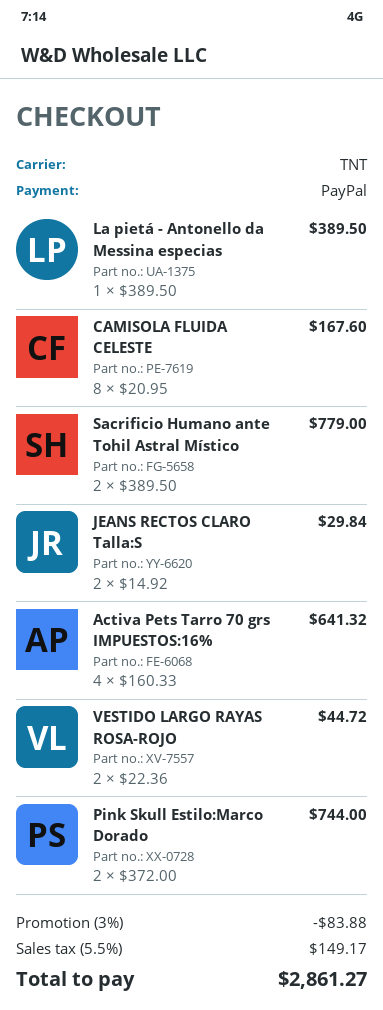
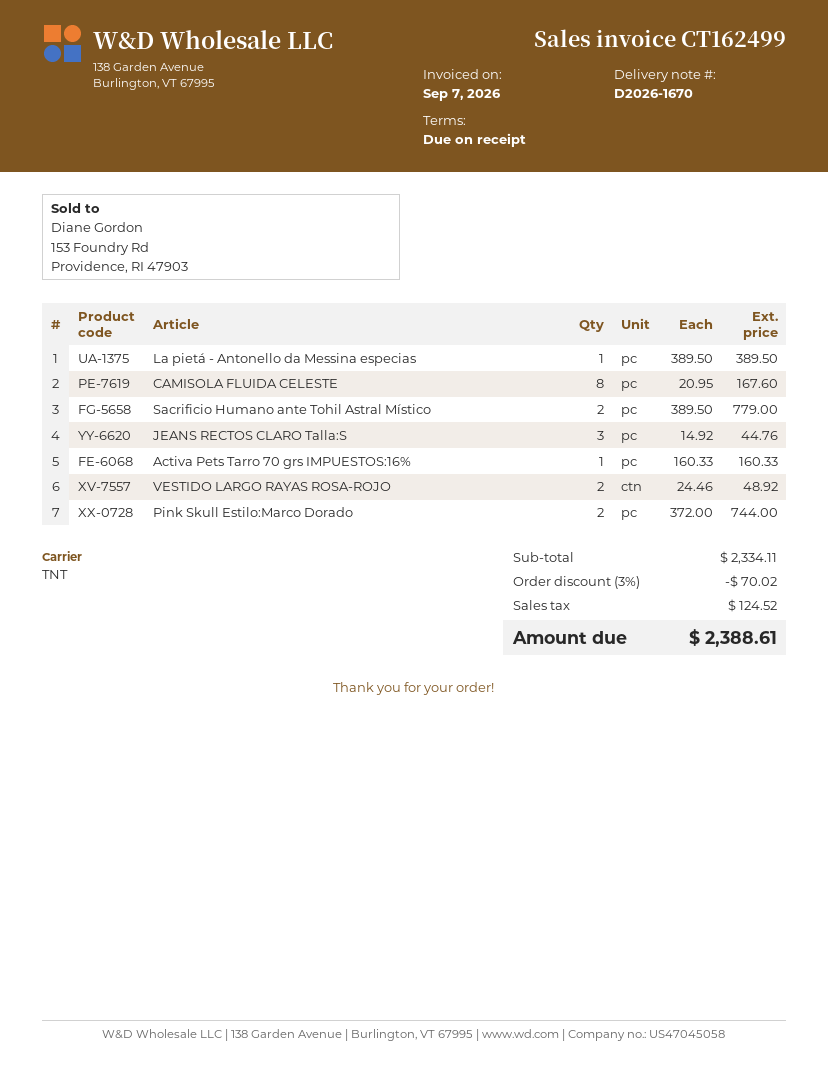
JEANS RECTOS CLARO Talla:S: 2 x 14.92 = 29.84 -> 3 x 14.92 = 44.76
Activa Pets Tarro 70 grs IMPUESTOS:16%: 4 x 160.33 = 641.32 -> 1 x 160.33 = 160.33
VESTIDO LARGO RAYAS ROSA-ROJO: 2 x 22.36 = 44.72 -> 2 x 24.46 = 48.92
discount: 3% = 83.88 -> 3% = 70.02
tax: 149.17 -> 124.52
total: 2861.27 -> 2388.61

